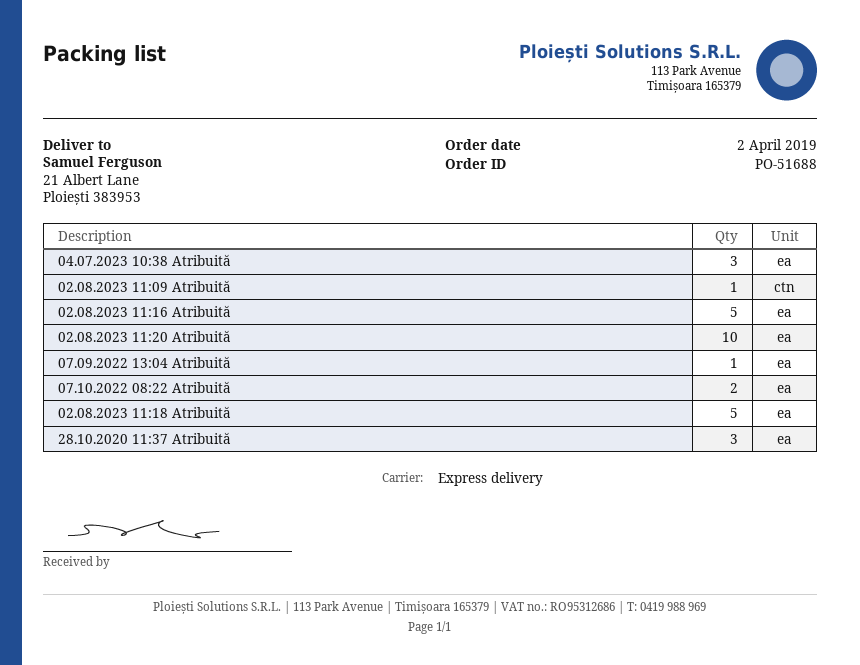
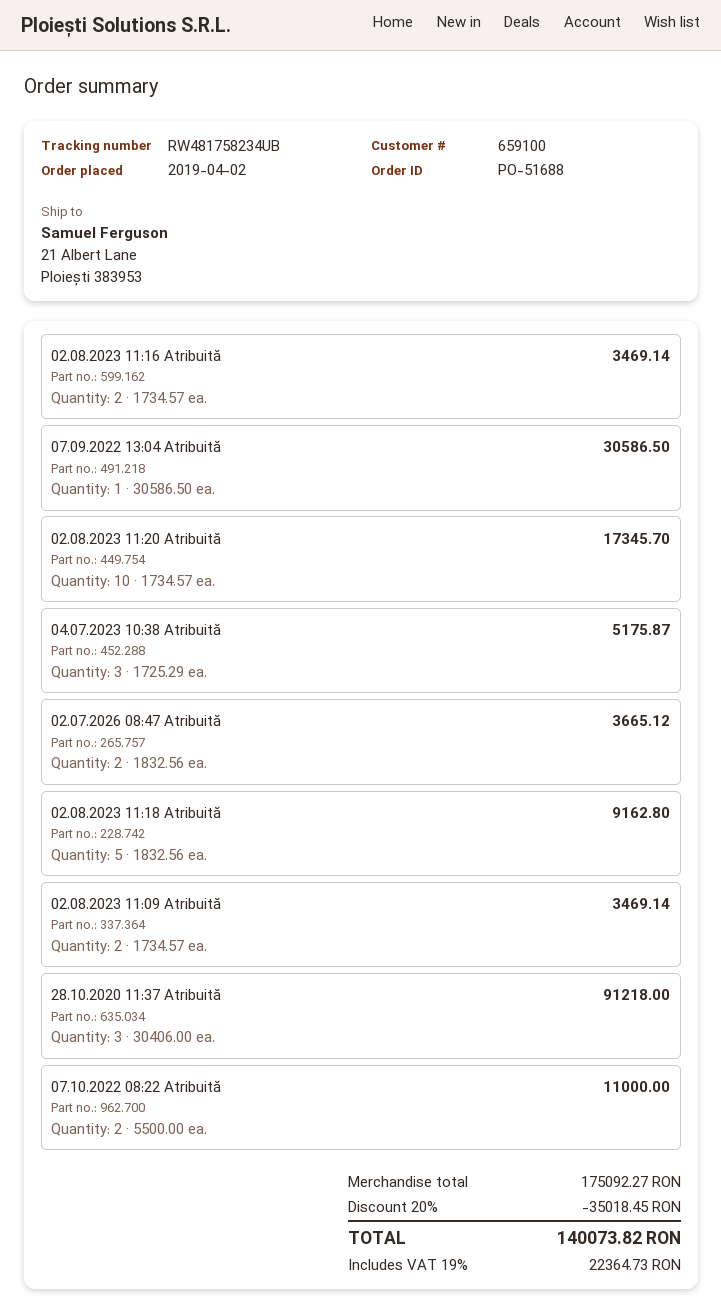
02.08.2023 11:09 Atribuită: 1 -> 2
02.08.2023 11:16 Atribuită: 5 -> 2
02.07.2026 08:47 Atribuită: none -> 2

